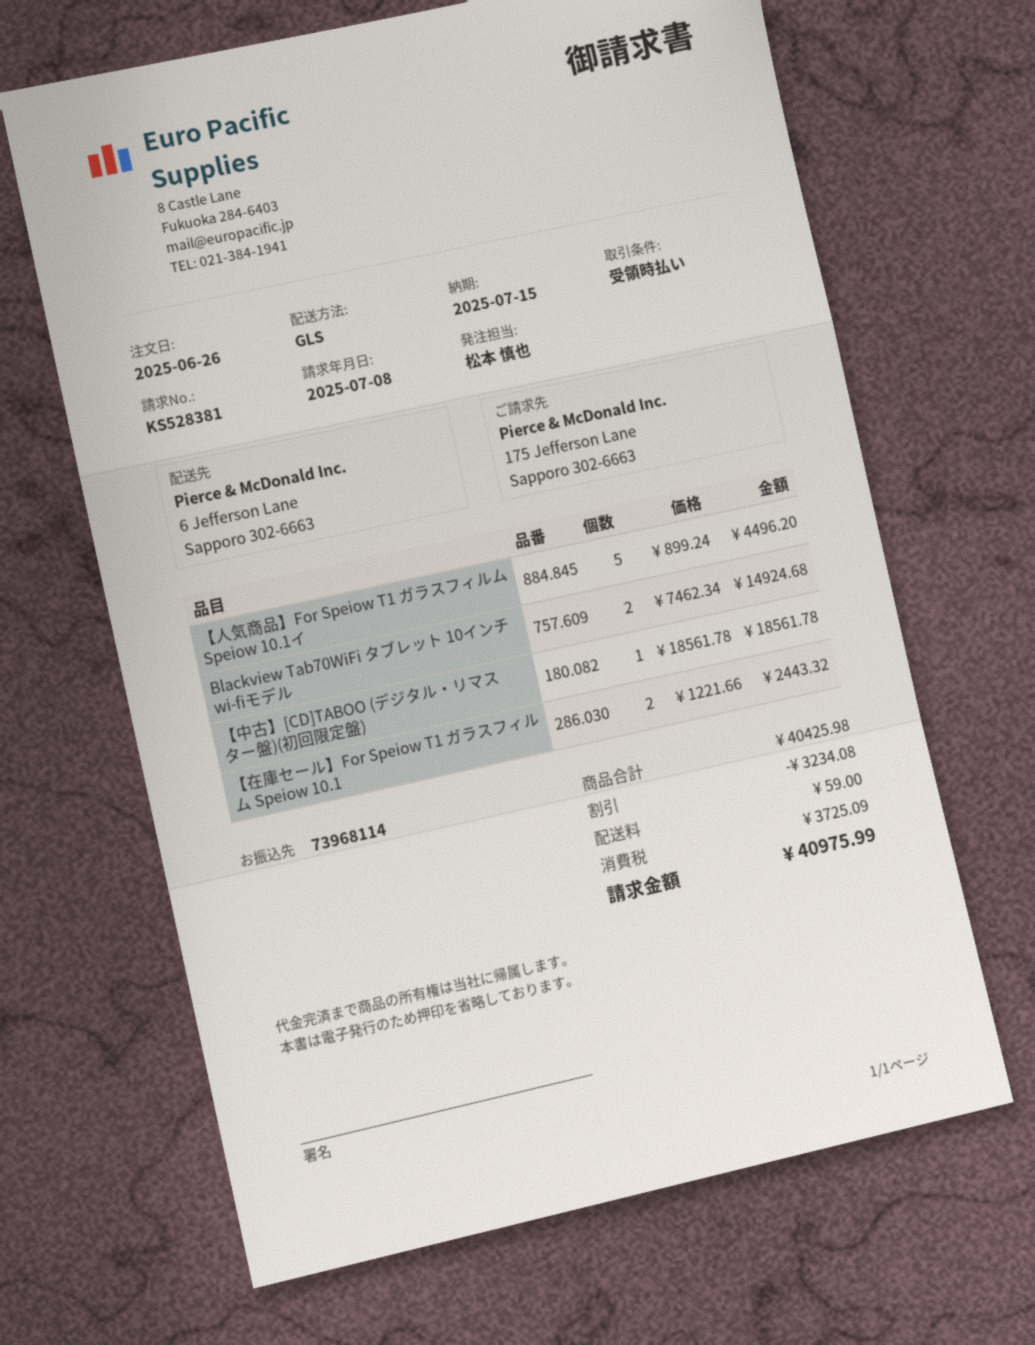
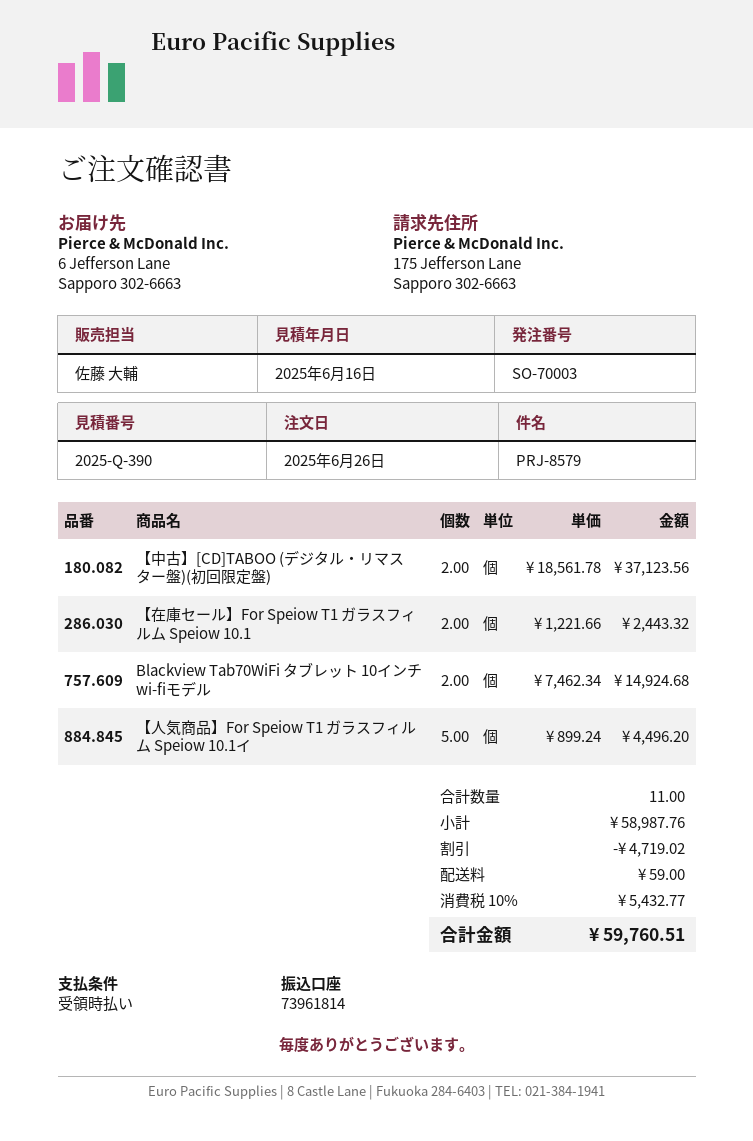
bank account: 73968114 -> 73961814
【中古】[CD]TABOO (デジタル・リマスター盤)(初回限定盤): 1 x 18561.78 = 18561.78 -> 2 x 18561.78 = 37123.56
subtotal: 40425.98 -> 58987.76
discount: 3234.08 -> 4719.02
tax: 3725.09 -> 5432.77
total: 40975.99 -> 59760.51

